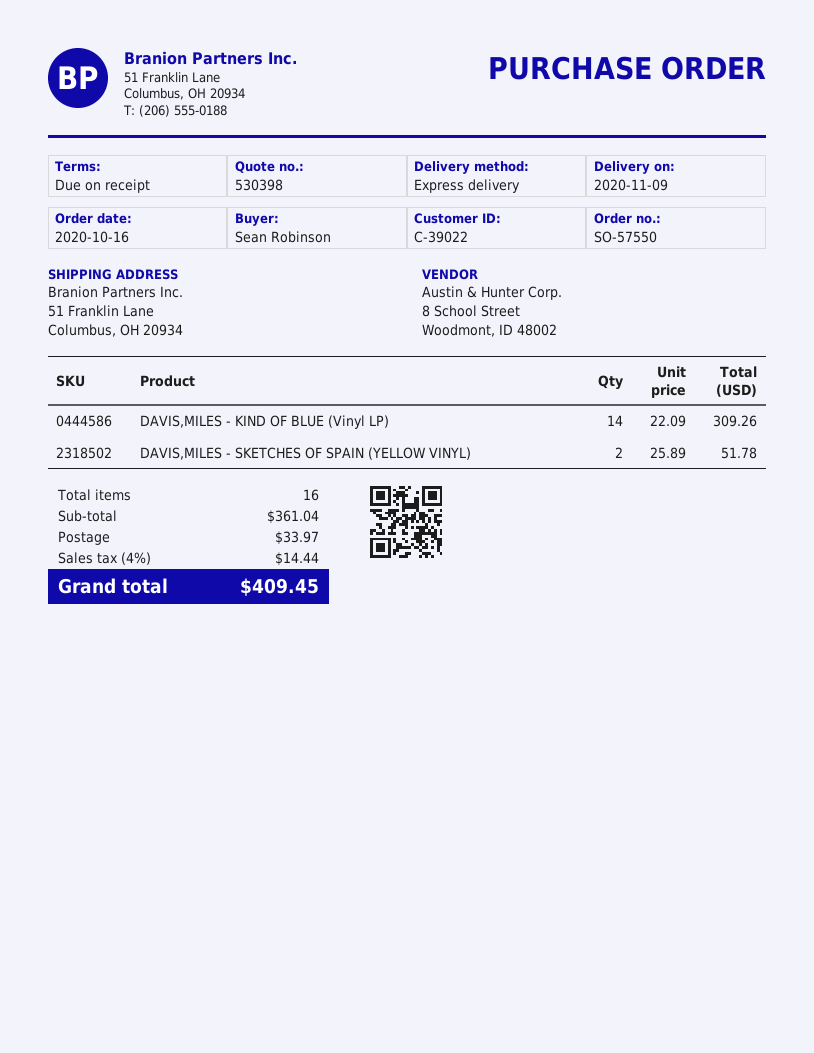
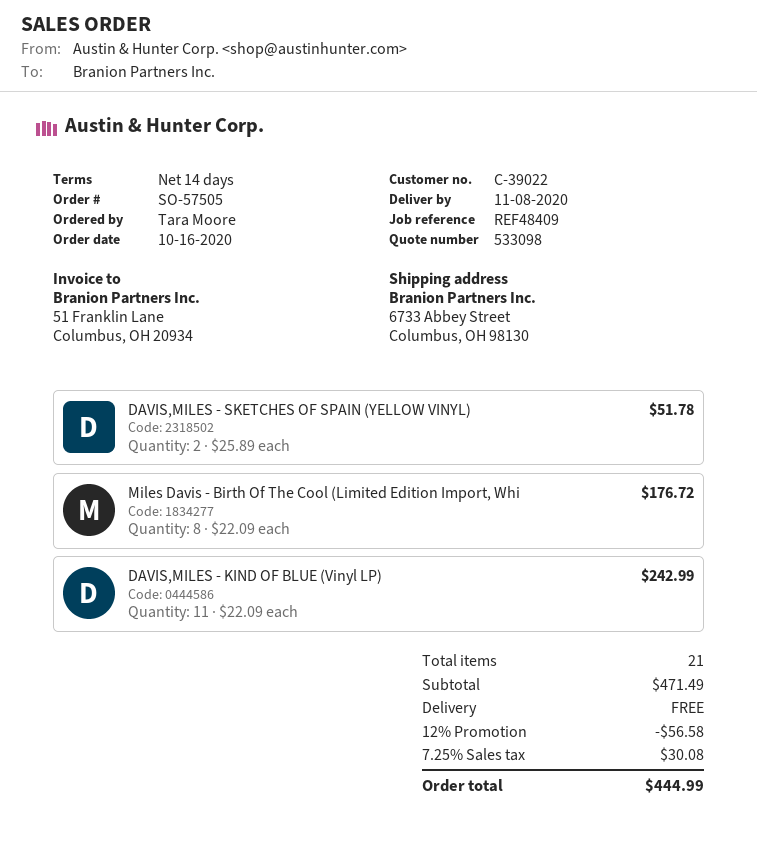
quote number: 530398 -> 533098
order number: SO-57550 -> SO-57505
delivery date: 2020-11-09 -> 2020-11-08
payment terms: on receipt -> 14 days
ordered by: Sean Robinson -> Tara Moore
ship to: 51 Franklin Lane, Columbus, OH 20934 -> 6733 Abbey Street, Columbus, OH 98130
DAVIS,MILES - KIND OF BLUE (Vinyl LP): 14 x 22.09 = 309.26 -> 11 x 22.09 = 242.99
Miles Davis - Birth Of The Cool (Limited Edition Import, Whi: none -> 8 x 22.09 = 176.72
total quantity: 16 -> 21
subtotal: 361.04 -> 471.49
discount: none -> 12% = 56.58
shipping: 33.97 -> 0.00
tax: 4% = 14.44 -> 7.25% = 30.08
total: 409.45 -> 444.99

